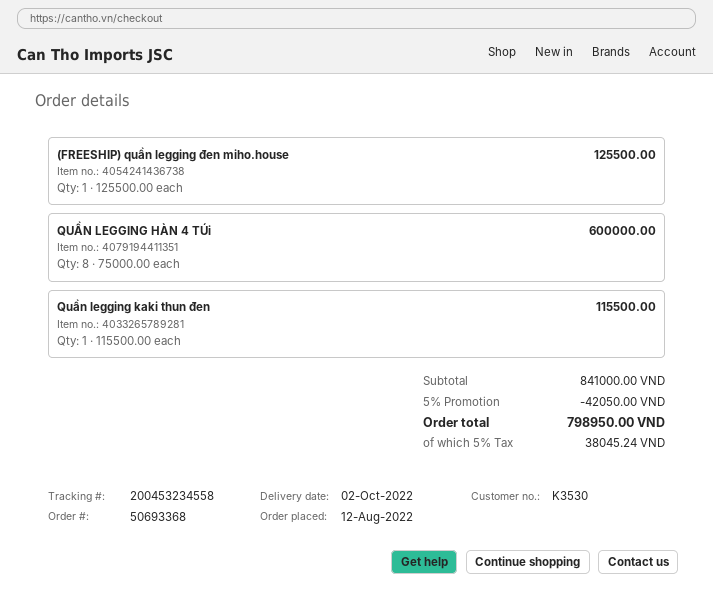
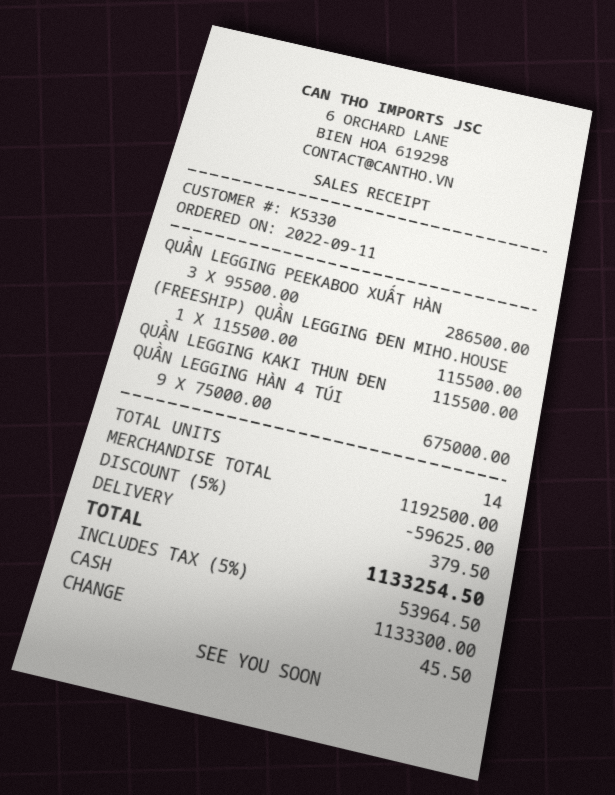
order date: 2022-08-12 -> 2022-09-11
customer number: K3530 -> K5330
(FREESHIP) quần legging đen miho.house: 1 x 125500.00 = 125500.00 -> 1 x 115500.00 = 115500.00
QUẦN LEGGING HÀN 4 TÚi: 8 x 75000.00 = 600000.00 -> 9 x 75000.00 = 675000.00
QUẦN LEGGING PEEKABOO XUẤT HÀN: none -> 3 x 95500.00 = 286500.00
subtotal: 841000.00 -> 1192500.00
discount: 5% = 42050.00 -> 5% = 59625.00
shipping: none -> 379.50
tax: 5% = 38045.24 -> 5% = 53964.50
total: 798950.00 -> 1133254.50

